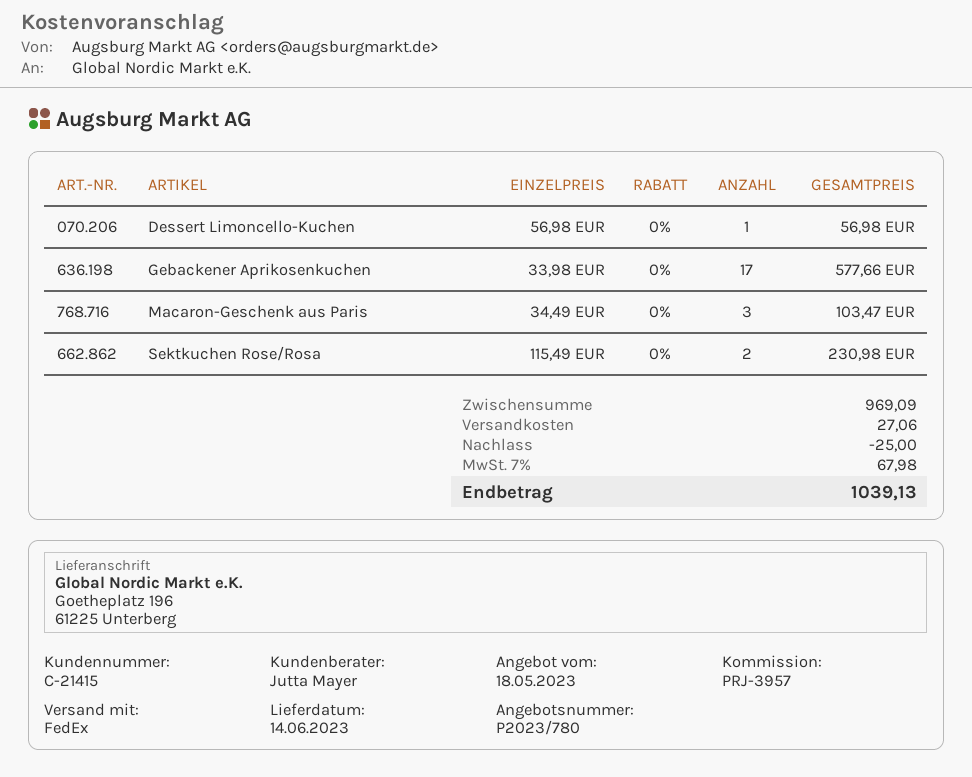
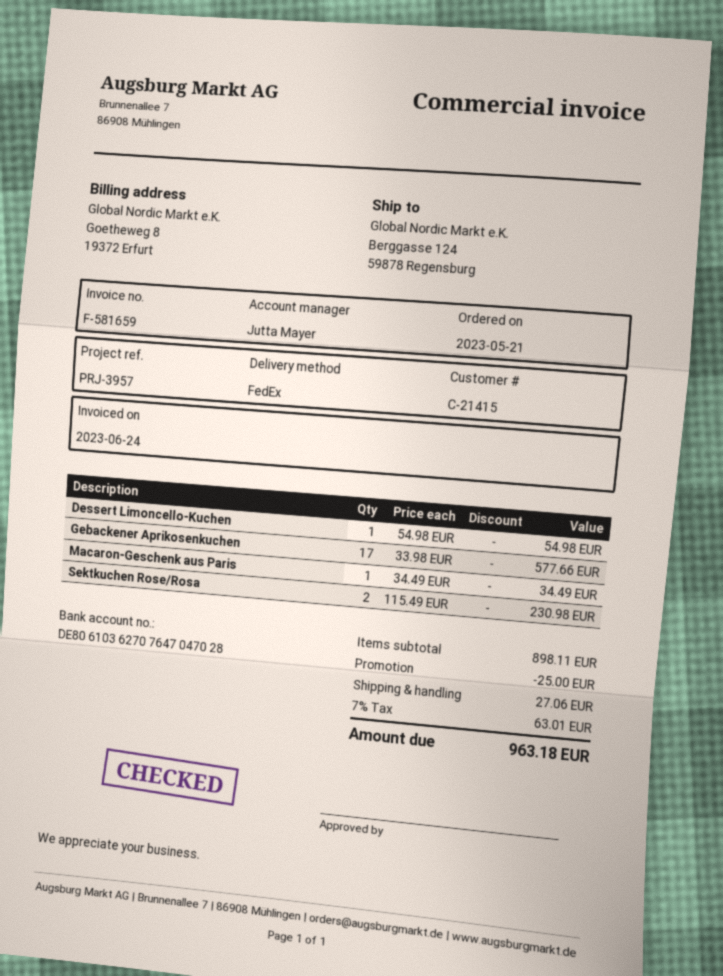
ship to: Goetheplatz 196, 61225 Unterberg -> Berggasse 124, 59878 Regensburg
Dessert Limoncello-Kuchen: 1 x 56.98 = 56.98 -> 1 x 54.98 = 54.98
Macaron-Geschenk aus Paris: 3 x 34.49 = 103.47 -> 1 x 34.49 = 34.49
subtotal: 969.09 -> 898.11
tax: 7% = 67.98 -> 7% = 63.01
total: 1039.13 -> 963.18

